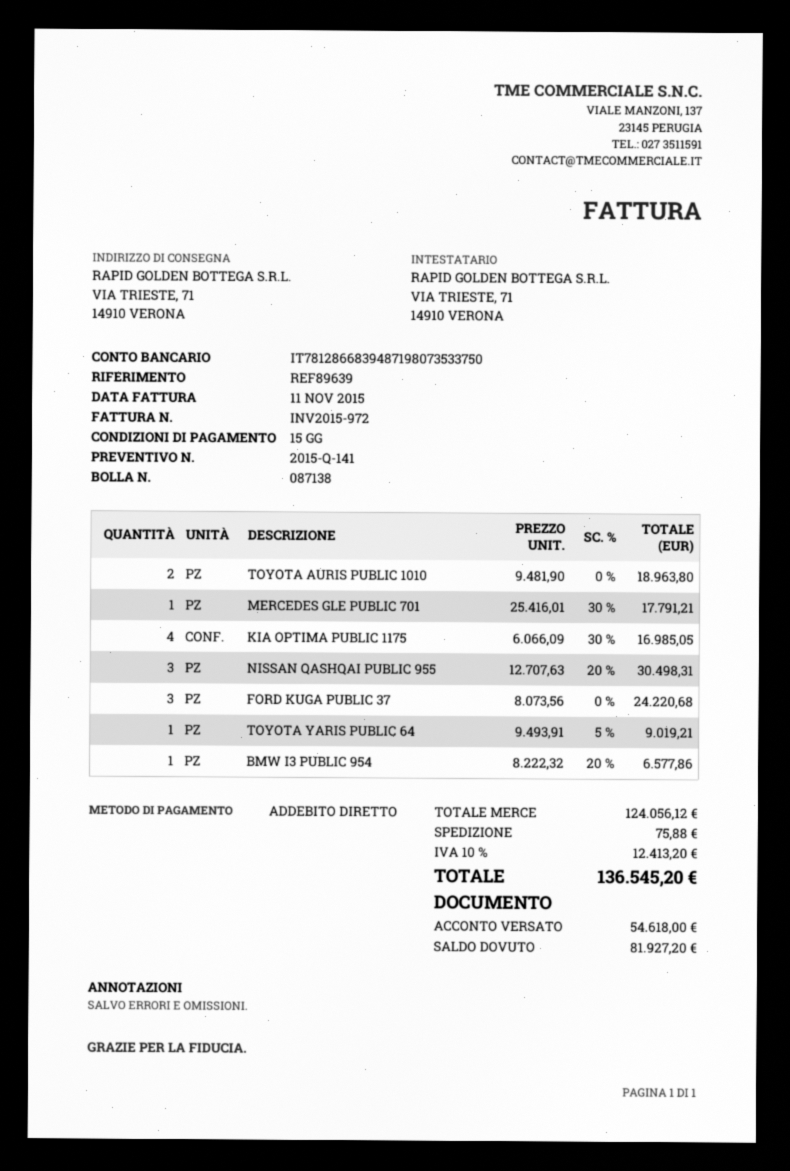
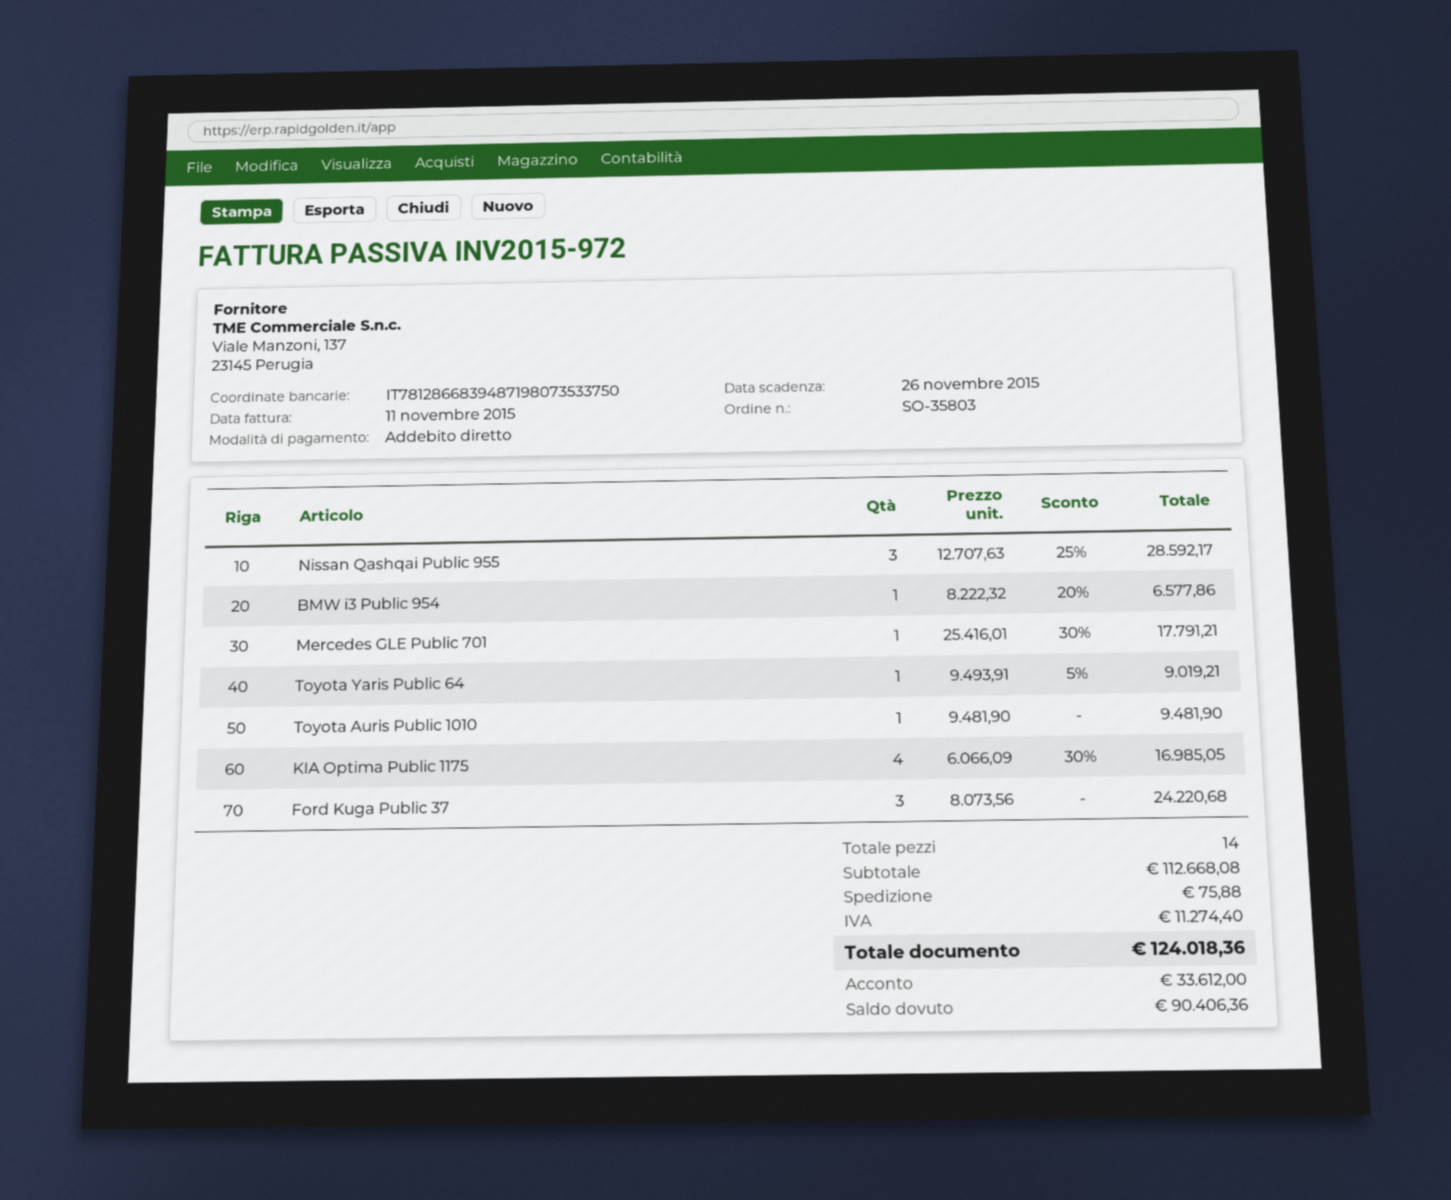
TOYOTA AURIS PUBLIC 1010: 2 x 9481.90 = 18963.80 -> 1 x 9481.90 = 9481.90
NISSAN QASHQAI PUBLIC 955: 3 x 12707.63 - 20% = 30498.31 -> 3 x 12707.63 - 25% = 28592.17
subtotal: 124056.12 -> 112668.08
tax: 12413.20 -> 11274.40
total: 136545.20 -> 124018.36
deposit: 54618.00 -> 33612.00
balance: 81927.20 -> 90406.36

